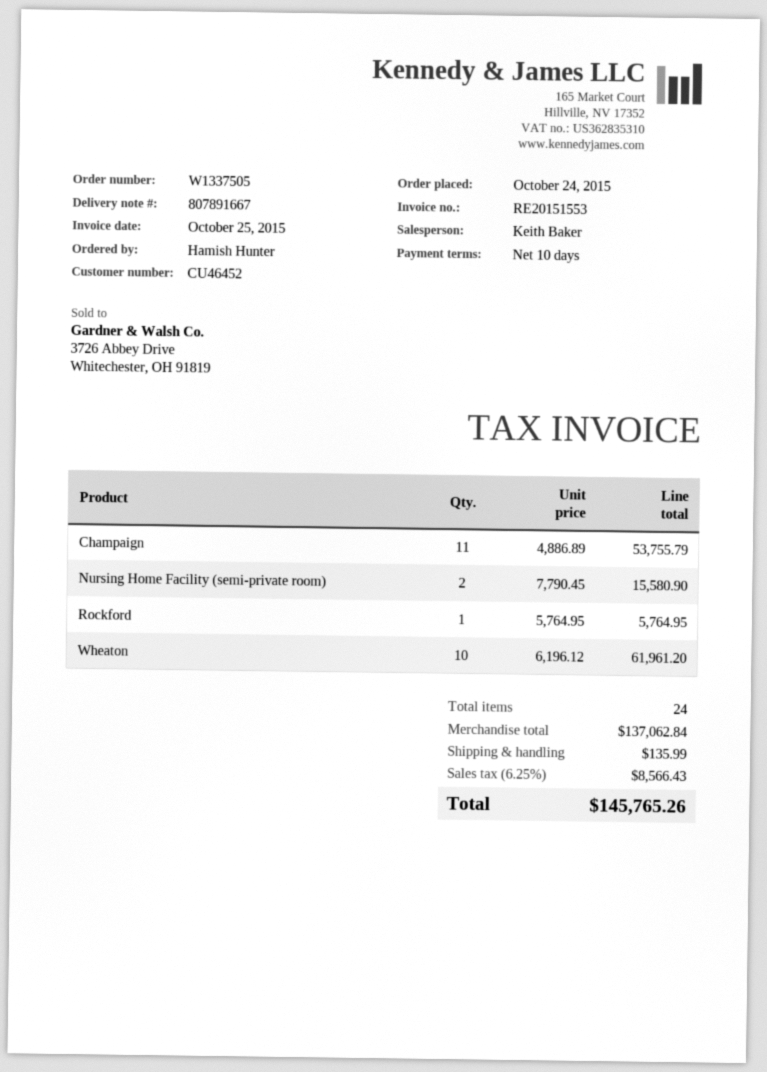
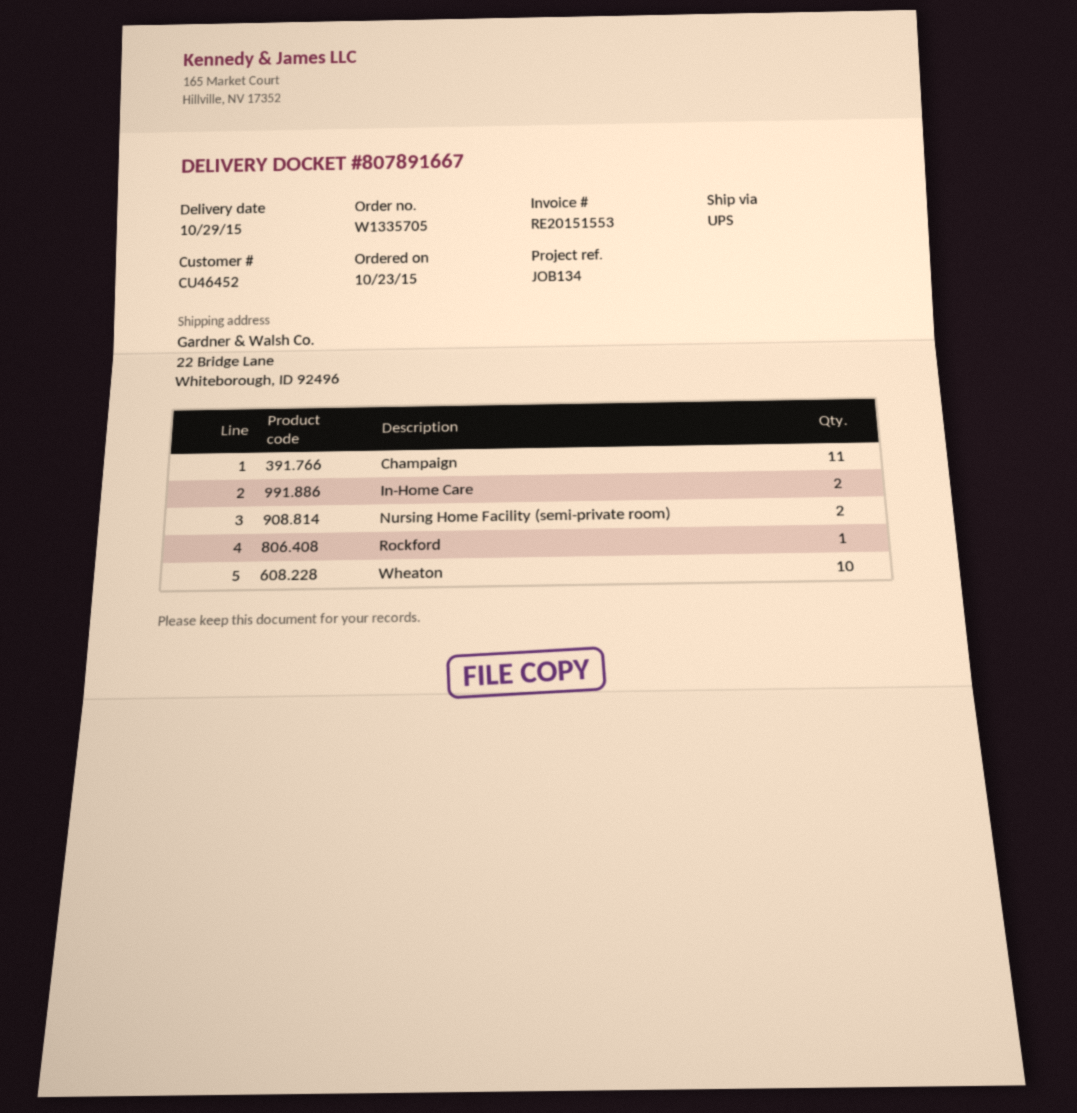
order number: W1337505 -> W1335705
order date: 2015-10-24 -> 2015-10-23
In-Home Care: none -> 2

